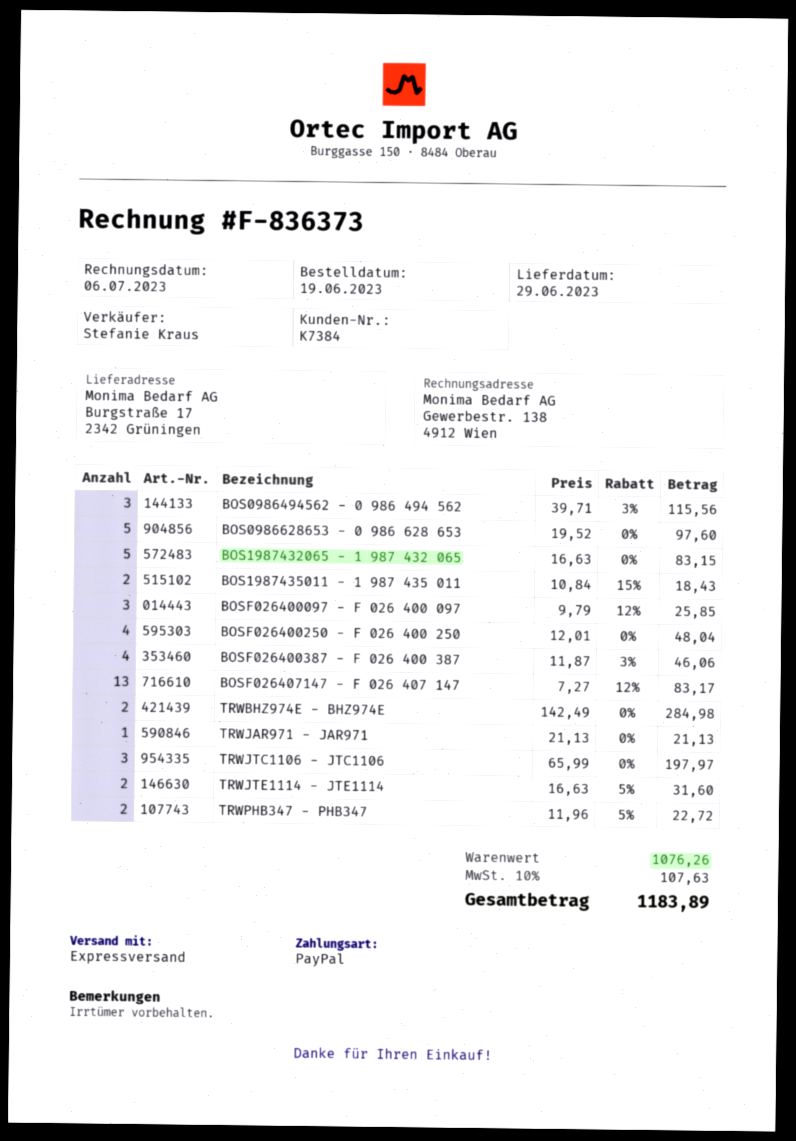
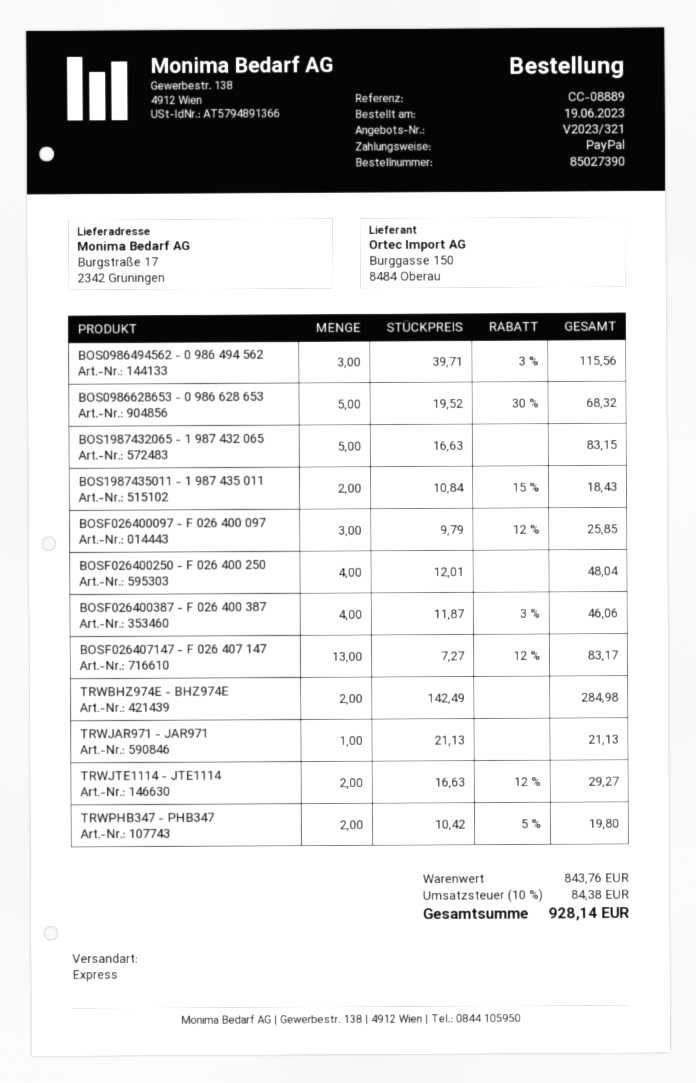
BOS0986628653 - 0 986 628 653: 5 x 19.52 = 97.60 -> 5 x 19.52 - 30% = 68.32
TRWJTC1106 - JTC1106: 3 x 65.99 = 197.97 -> none
TRWJTE1114 - JTE1114: 2 x 16.63 - 5% = 31.60 -> 2 x 16.63 - 12% = 29.27
TRWPHB347 - PHB347: 2 x 11.96 - 5% = 22.72 -> 2 x 10.42 - 5% = 19.80
subtotal: 1076.26 -> 843.76
tax: 10% = 107.63 -> 10% = 84.38
total: 1183.89 -> 928.14

